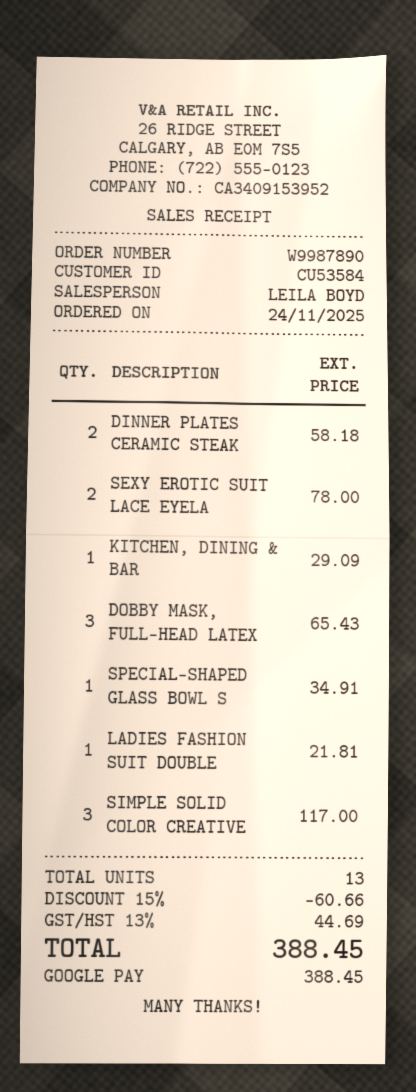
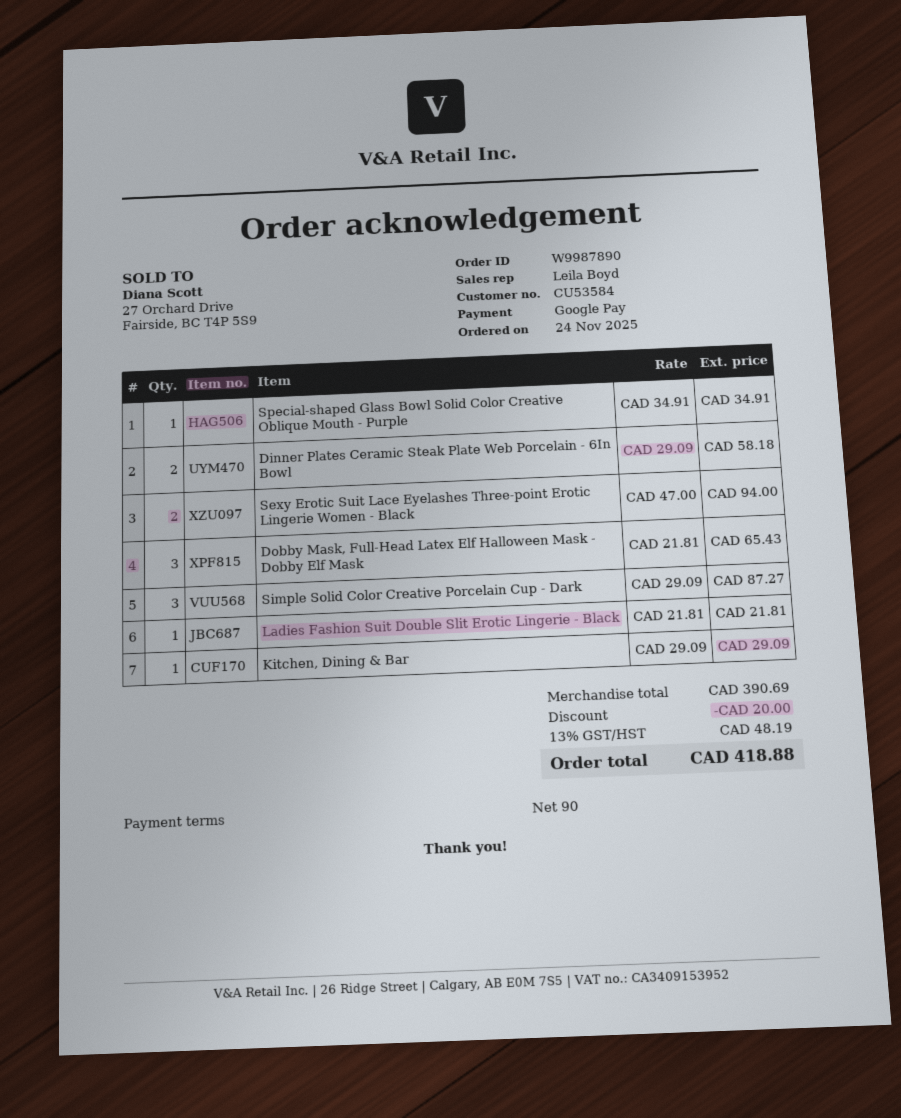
SEXY EROTIC SUIT LACE EYELA: 2 for 78.00 -> 2 for 94.00
SIMPLE SOLID COLOR CREATIVE: 3 for 117.00 -> 3 for 87.27
discount: 60.66 -> 20.00
tax: 13% = 44.69 -> 13% = 48.19
total: 388.45 -> 418.88

